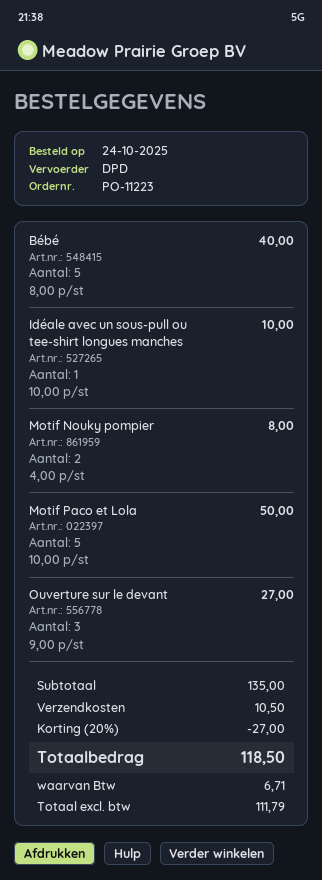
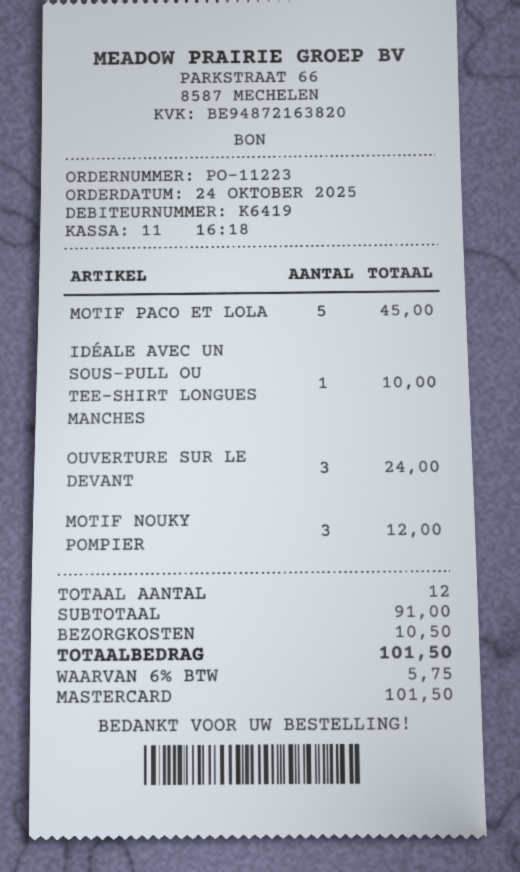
Bébé: 5 for 40.00 -> none
Motif Nouky pompier: 2 for 8.00 -> 3 for 12.00
Motif Paco et Lola: 5 for 50.00 -> 5 for 45.00
Ouverture sur le devant: 3 for 27.00 -> 3 for 24.00
subtotal: 135.00 -> 91.00
discount: 20% = 27.00 -> none
tax: 6.71 -> 5.75
total: 118.50 -> 101.50

